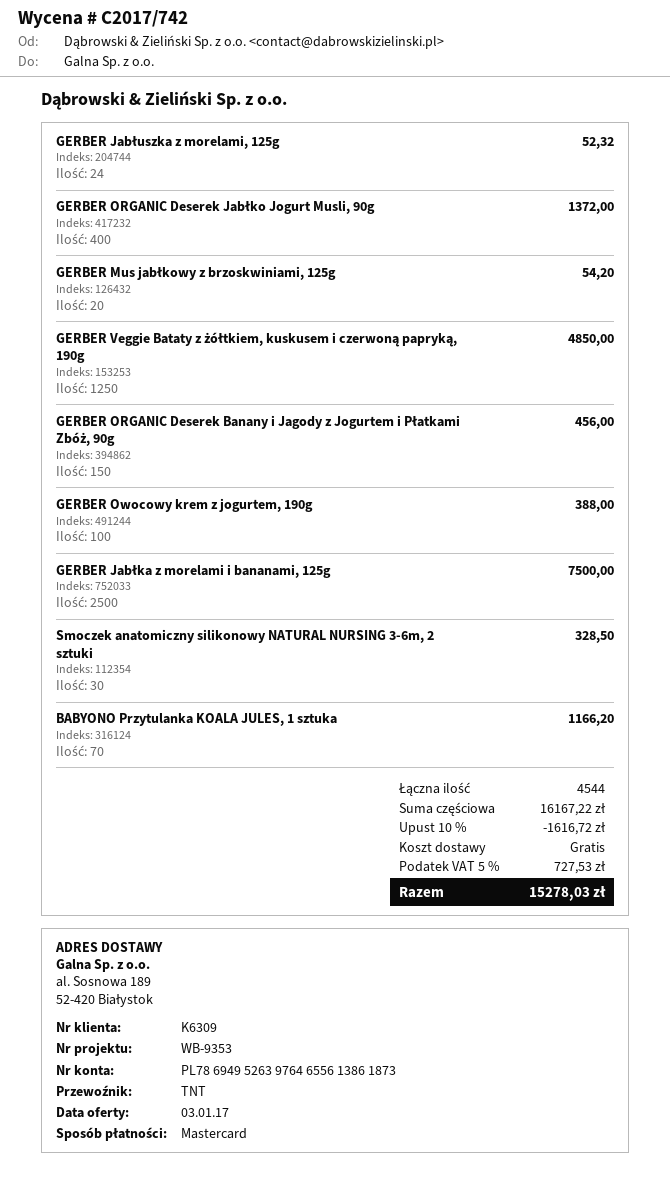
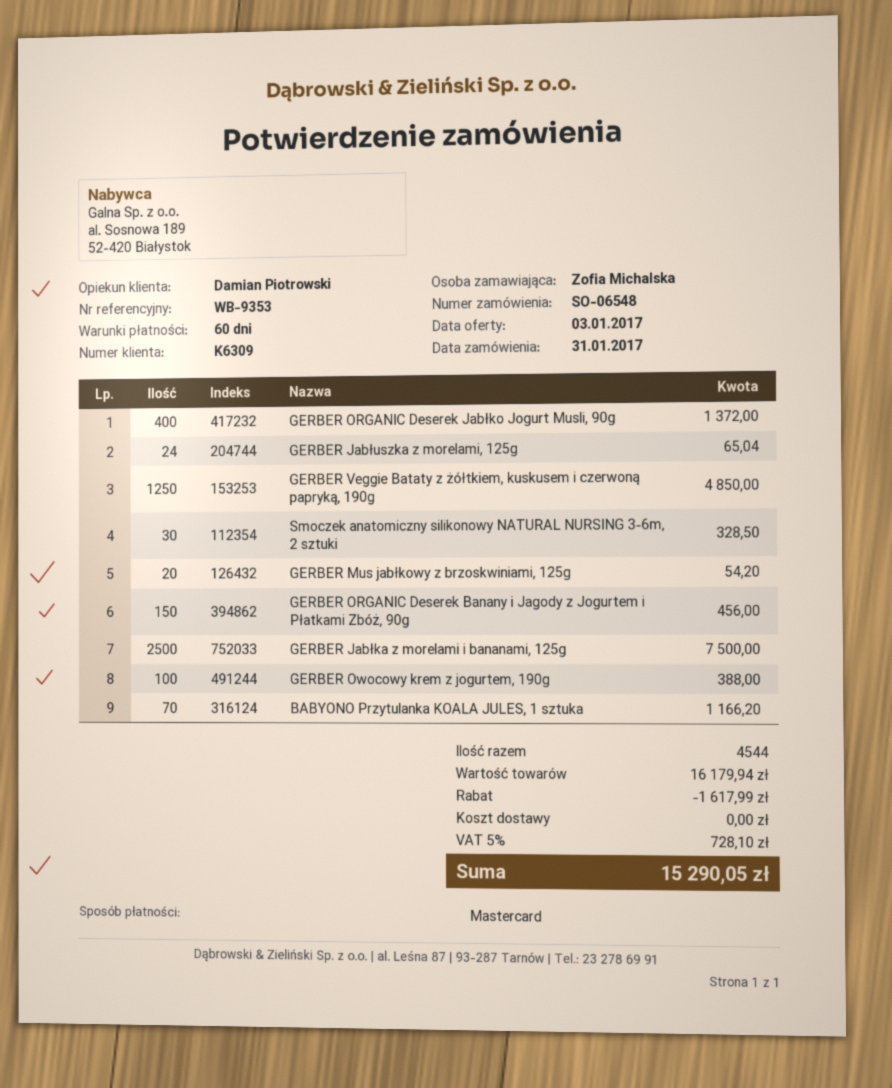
GERBER Jabłuszka z morelami, 125g: 24 for 52.32 -> 24 for 65.04
subtotal: 16167.22 -> 16179.94
discount: 1616.72 -> 1617.99
tax: 5% = 727.53 -> 5% = 728.10
total: 15278.03 -> 15290.05

